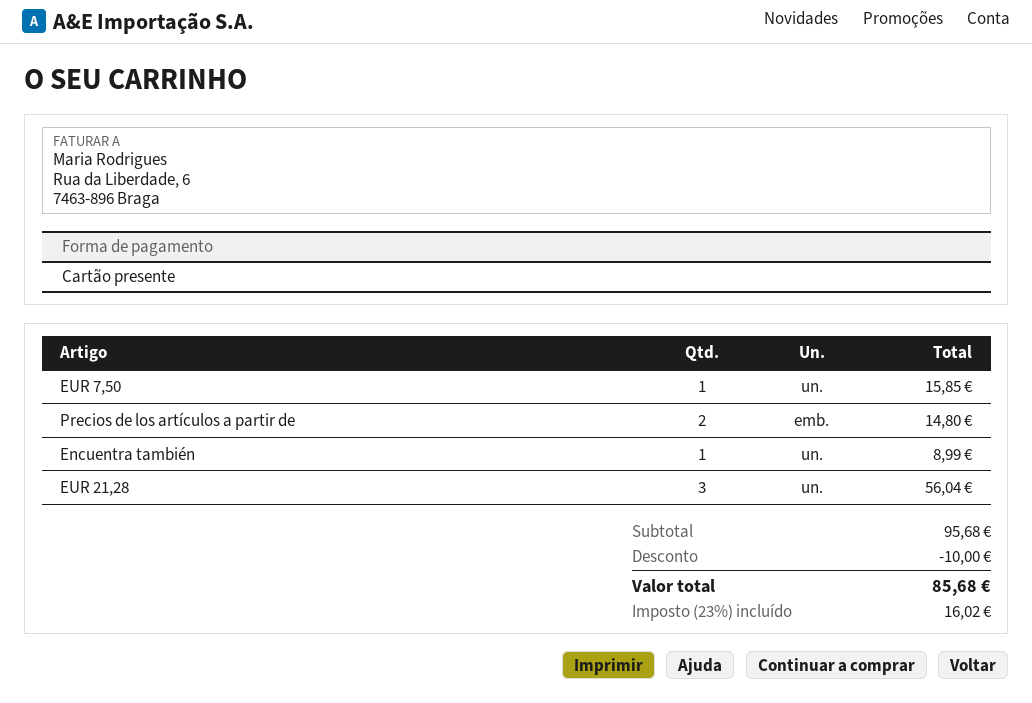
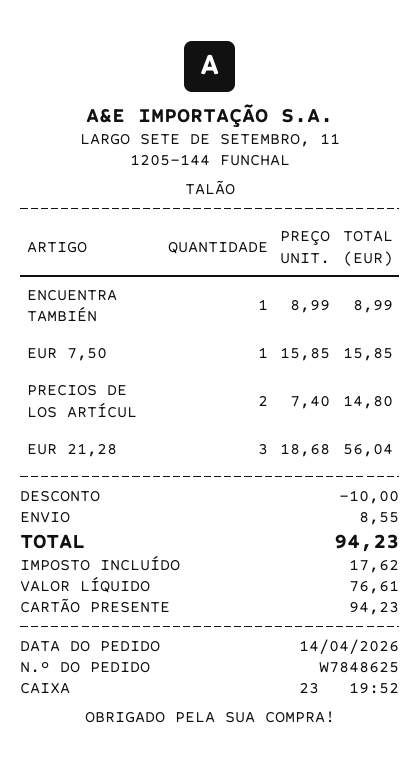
shipping: none -> 8.55
tax: 16.02 -> 17.62
total: 85.68 -> 94.23

